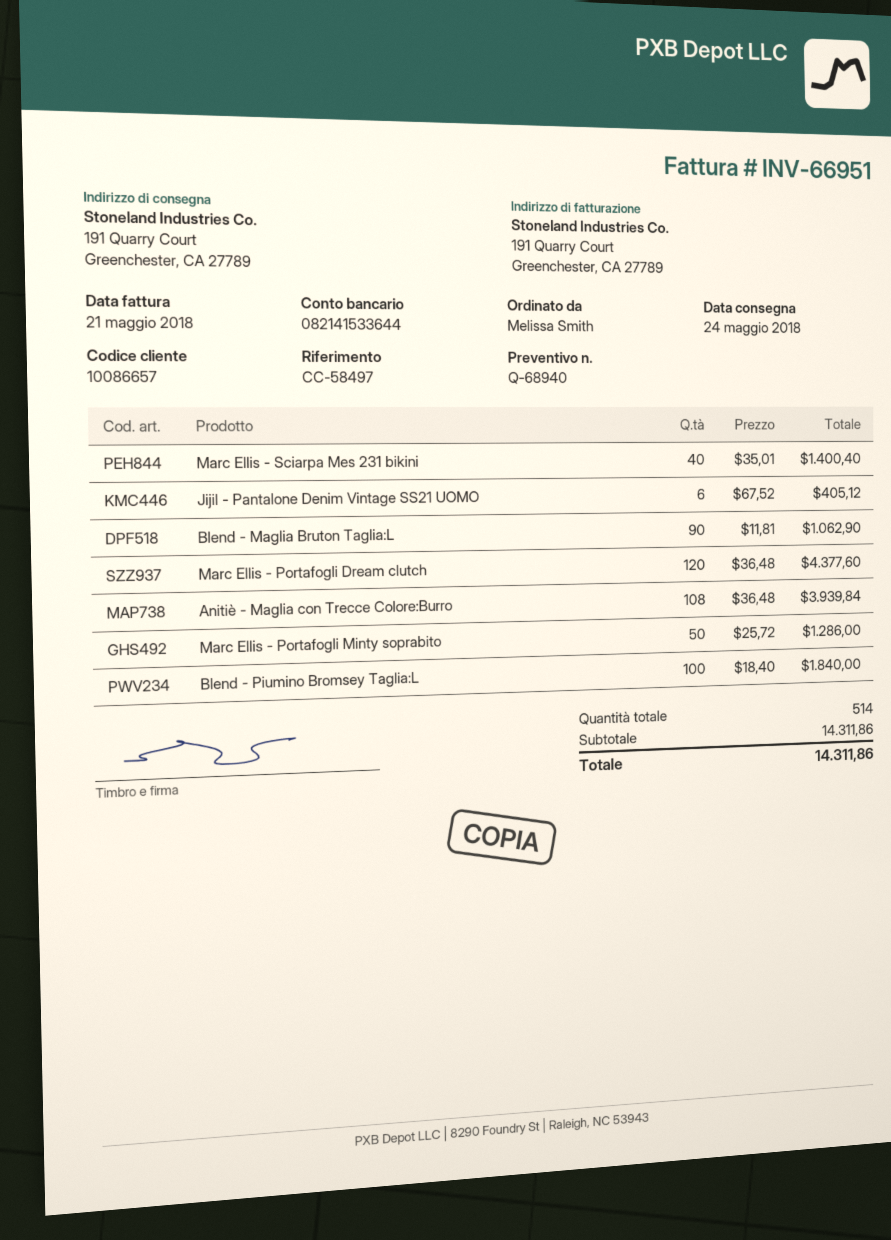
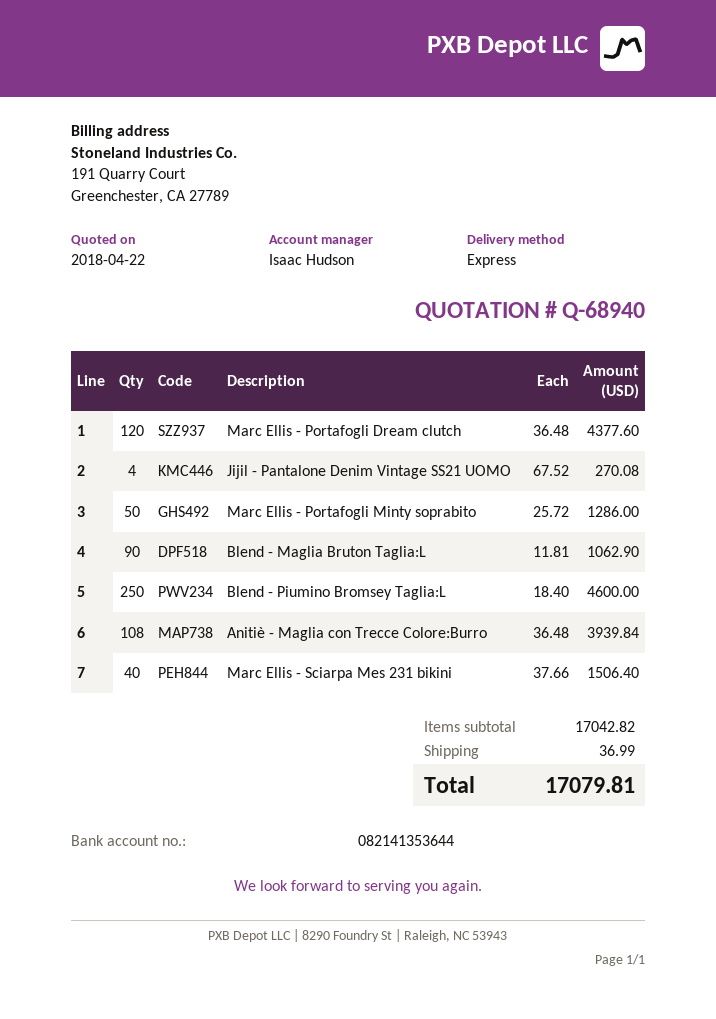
bank account: 082141533644 -> 082141353644
Marc Ellis - Sciarpa Mes 231 bikini: 40 x 35.01 = 1400.40 -> 40 x 37.66 = 1506.40
Jijil - Pantalone Denim Vintage SS21 UOMO: 6 x 67.52 = 405.12 -> 4 x 67.52 = 270.08
Blend - Piumino Bromsey Taglia:L: 100 x 18.40 = 1840.00 -> 250 x 18.40 = 4600.00
subtotal: 14311.86 -> 17042.82
shipping: none -> 36.99
total: 14311.86 -> 17079.81

